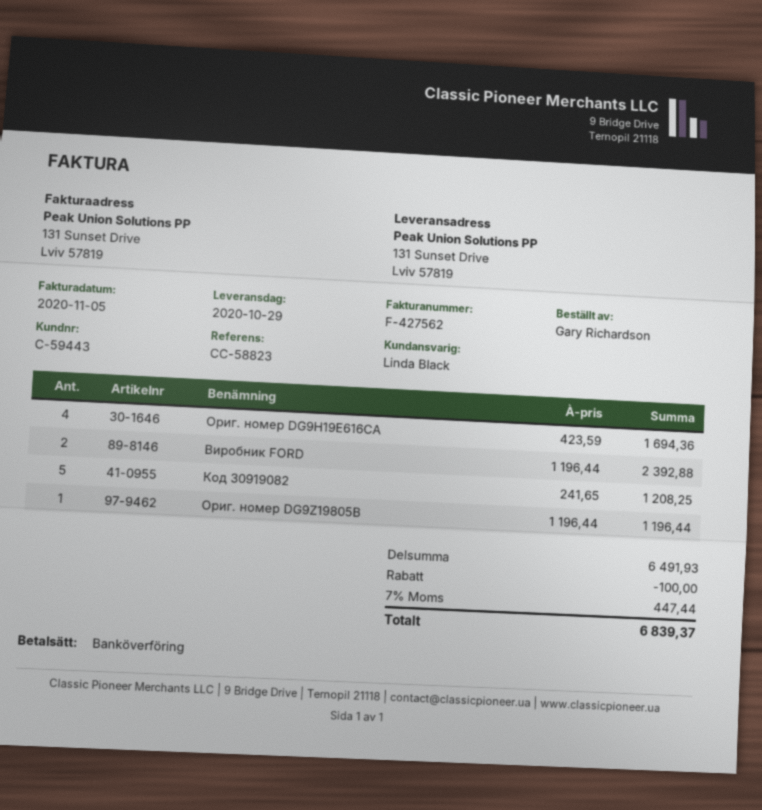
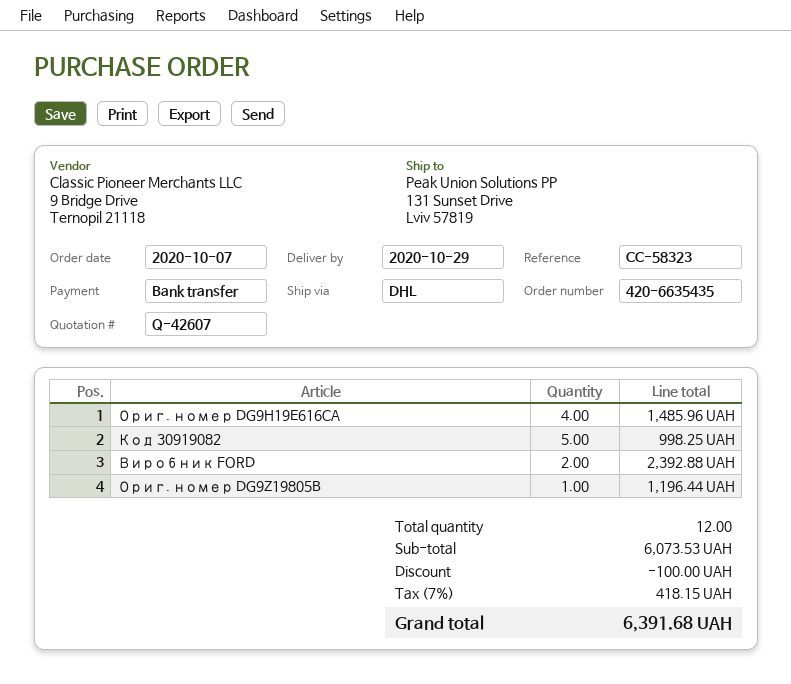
reference: CC-58823 -> CC-58323
Ориг. номер DG9H19E616CA: 4 for 1694.36 -> 4 for 1485.96
Код 30919082: 5 for 1208.25 -> 5 for 998.25
subtotal: 6491.93 -> 6073.53
tax: 7% = 447.44 -> 7% = 418.15
total: 6839.37 -> 6391.68

